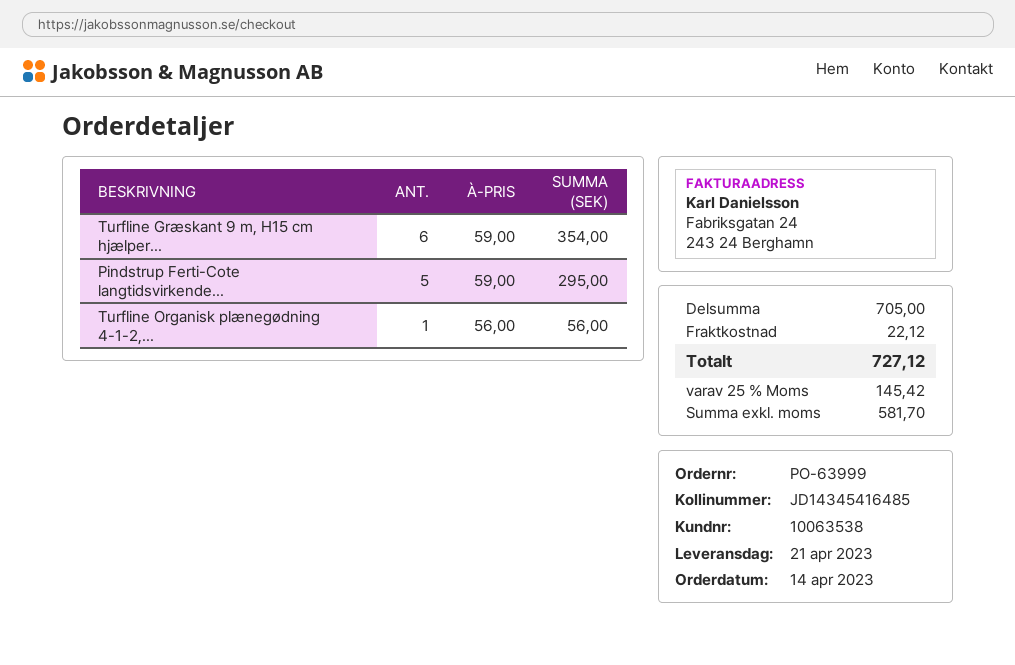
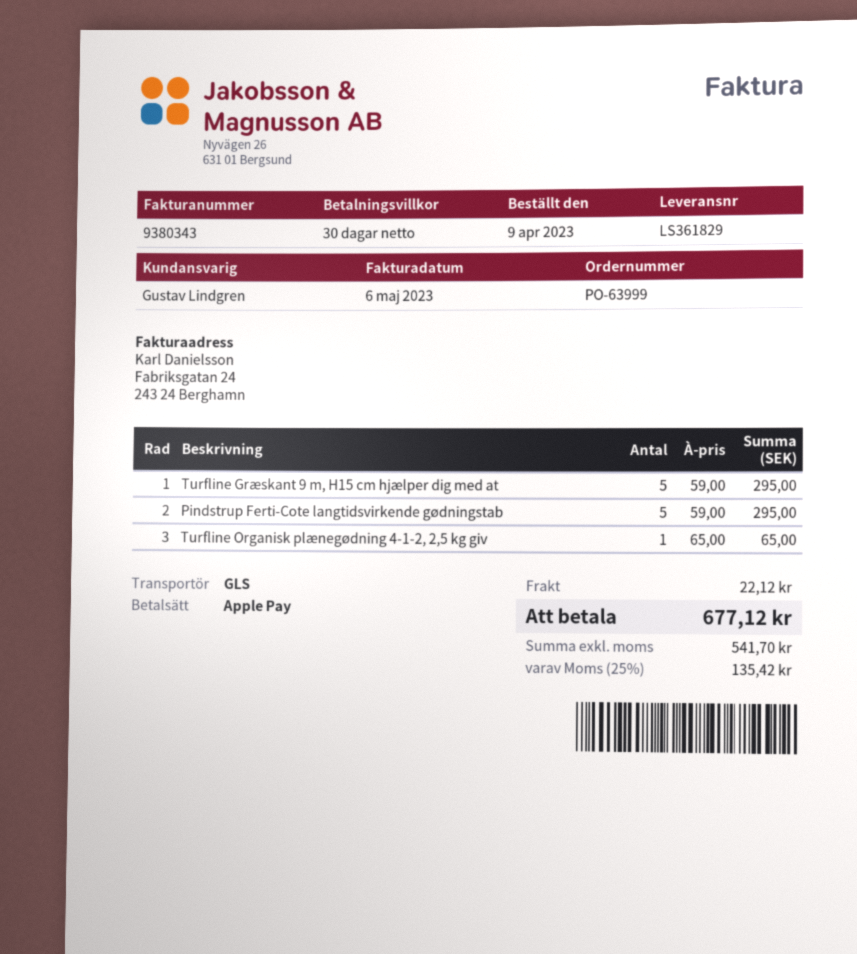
order date: 2023-04-14 -> 2023-04-09
Turfline Græskant 9 m, H15 cm hjælper...: 6 x 59.00 = 354.00 -> 5 x 59.00 = 295.00
Turfline Organisk plænegødning 4-1-2,...: 1 x 56.00 = 56.00 -> 1 x 65.00 = 65.00
net: 581.70 -> 541.70
tax: 25% = 145.42 -> 25% = 135.42
total: 727.12 -> 677.12

